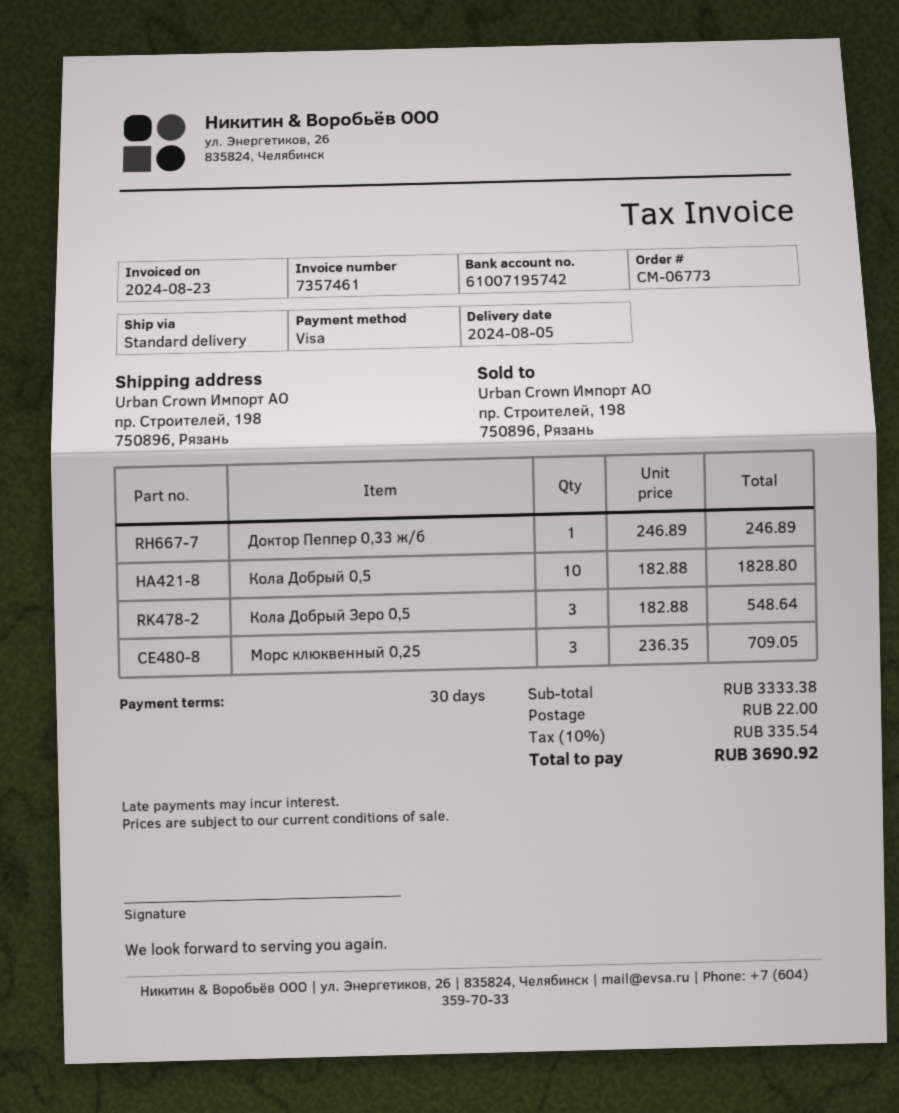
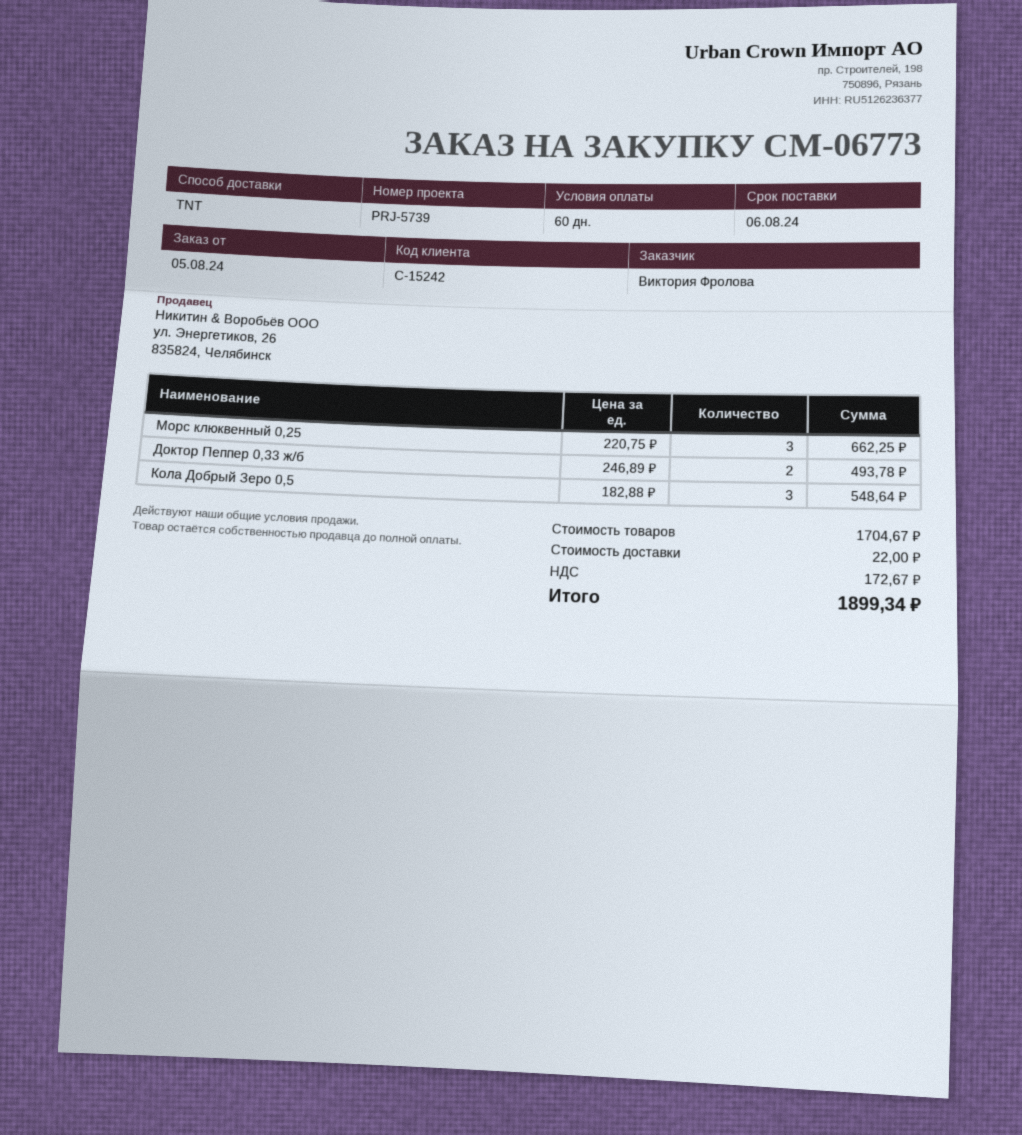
delivery date: 2024-08-05 -> 2024-08-06
payment terms: 30 days -> 60 days
shipping method: standard -> TNT
Доктор Пеппер 0,33 ж/б: 1 x 246.89 = 246.89 -> 2 x 246.89 = 493.78
Кола Добрый 0,5: 10 x 182.88 = 1828.80 -> none
Морс клюквенный 0,25: 3 x 236.35 = 709.05 -> 3 x 220.75 = 662.25
subtotal: 3333.38 -> 1704.67
tax: 335.54 -> 172.67
total: 3690.92 -> 1899.34

